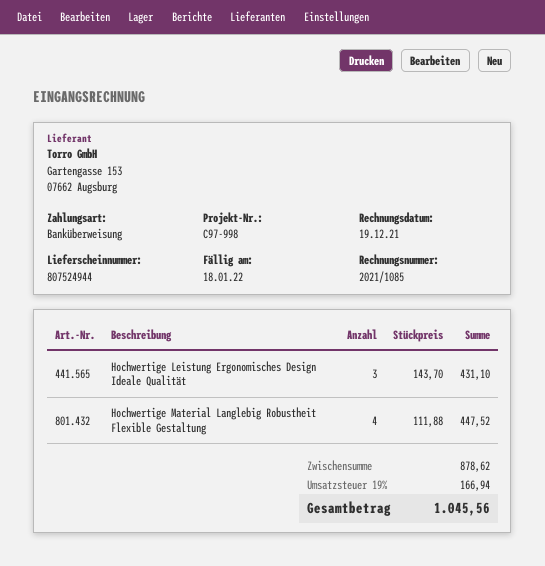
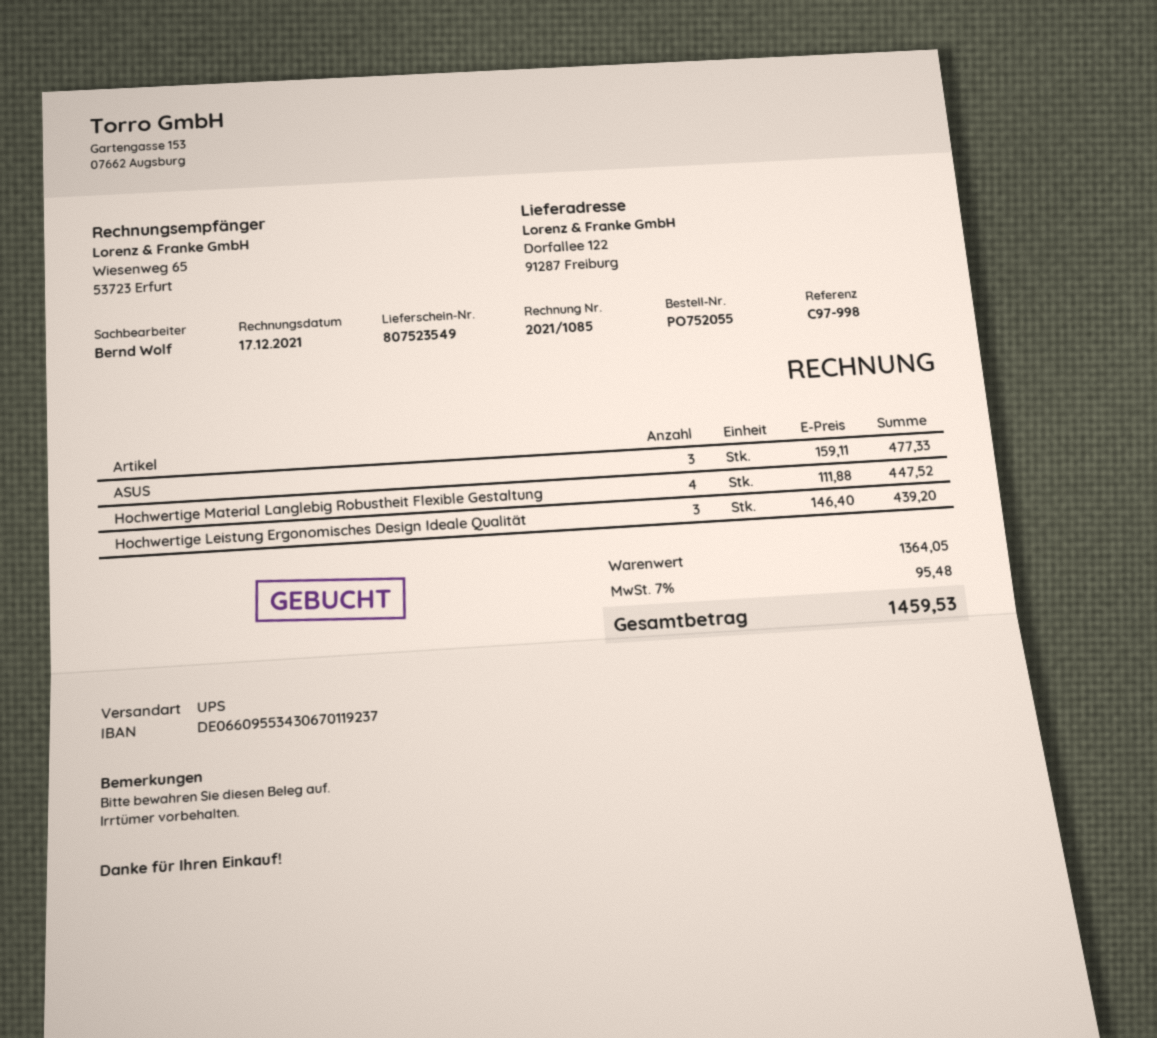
delivery note number: 807524944 -> 807523549
invoice date: 2021-12-19 -> 2021-12-17
Hochwertige Leistung Ergonomisches Design Ideale Qualität: 3 x 143.70 = 431.10 -> 3 x 146.40 = 439.20
ASUS: none -> 3 x 159.11 = 477.33
subtotal: 878.62 -> 1364.05
tax: 19% = 166.94 -> 7% = 95.48
total: 1045.56 -> 1459.53

